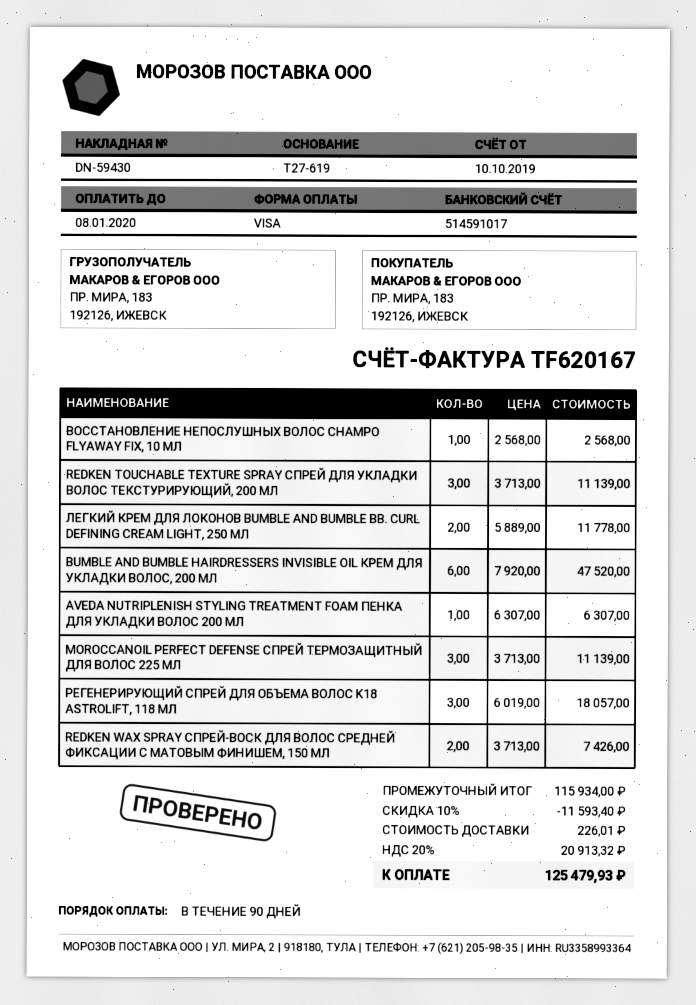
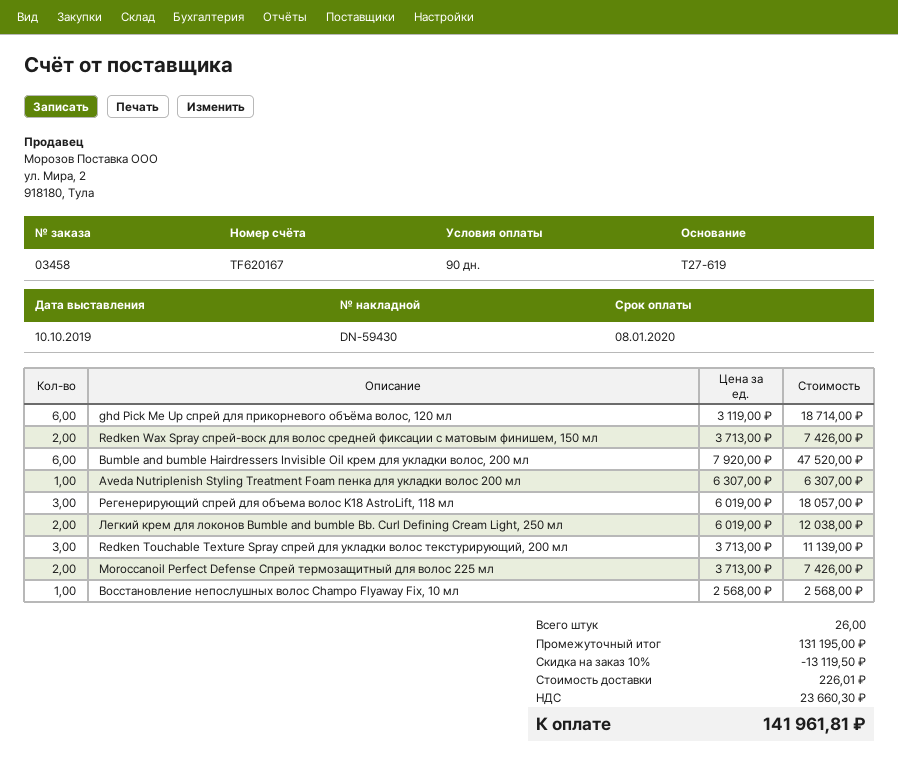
ЛЕГКИЙ КРЕМ ДЛЯ ЛОКОНОВ BUMBLE AND BUMBLE BB. CURL DEFINING CREAM LIGHT, 250 МЛ: 2 x 5889.00 = 11778.00 -> 2 x 6019.00 = 12038.00
MOROCCANOIL PERFECT DEFENSE СПРЕЙ ТЕРМОЗАЩИТНЫЙ ДЛЯ ВОЛОС 225 МЛ: 3 x 3713.00 = 11139.00 -> 2 x 3713.00 = 7426.00
ghd Pick Me Up спрей для прикорневого объёма волос, 120 мл: none -> 6 x 3119.00 = 18714.00
subtotal: 115934.00 -> 131195.00
discount: 10% = 11593.40 -> 10% = 13119.50
tax: 20913.32 -> 23660.30
total: 125479.93 -> 141961.81

